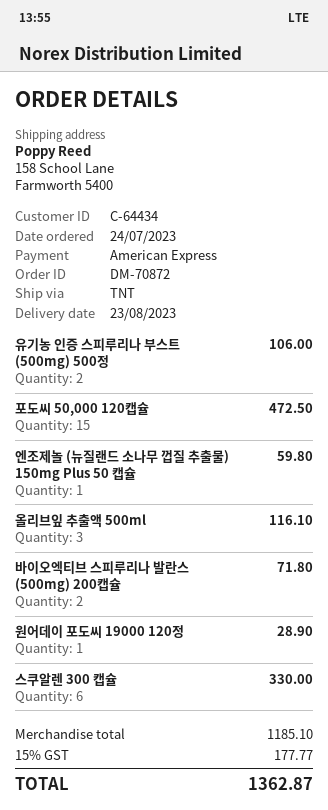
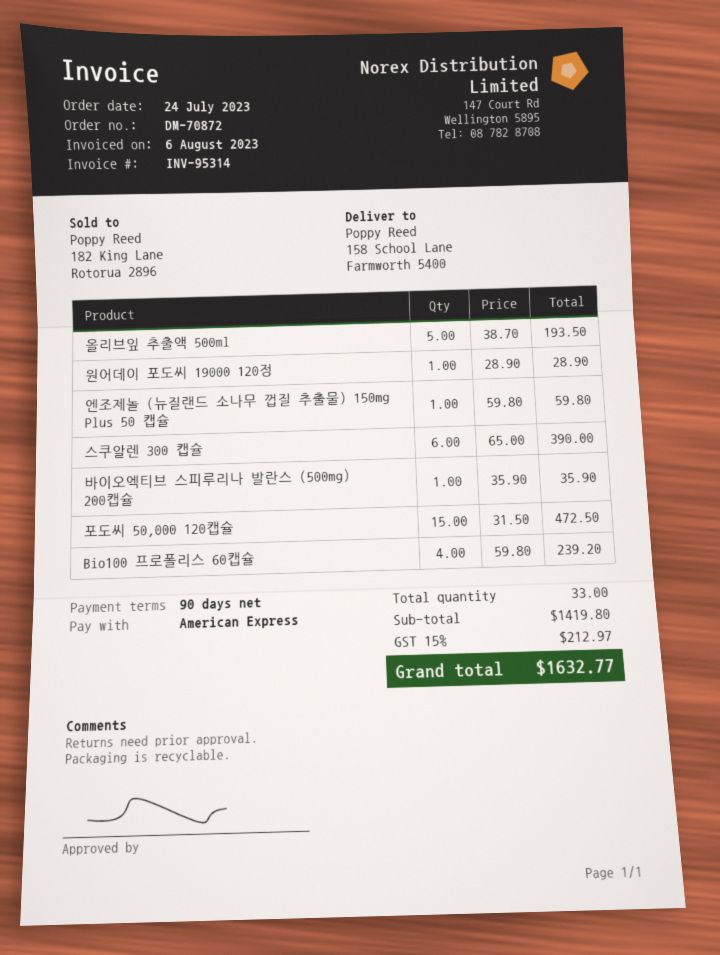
유기농 인증 스피루리나 부스트 (500mg) 500정: 2 for 106.00 -> none
올리브잎 추출액 500ml: 3 for 116.10 -> 5 for 193.50
바이오엑티브 스피루리나 발란스 (500mg) 200캡슐: 2 for 71.80 -> 1 for 35.90
스쿠알렌 300 캡슐: 6 for 330.00 -> 6 for 390.00
Bio100 프로폴리스 60캡슐: none -> 4 for 239.20
subtotal: 1185.10 -> 1419.80
tax: 15% = 177.77 -> 15% = 212.97
total: 1362.87 -> 1632.77

